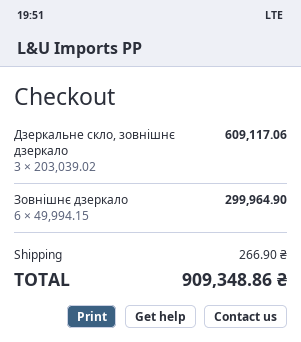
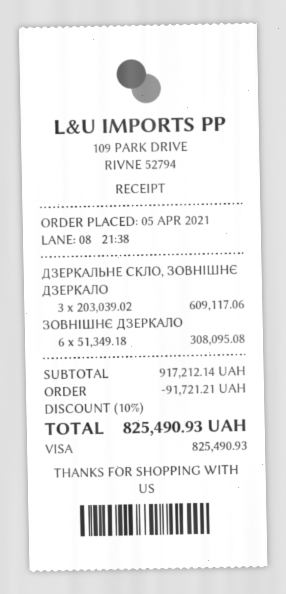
Зовнішнє дзеркало: 6 x 49994.15 = 299964.90 -> 6 x 51349.18 = 308095.08
discount: none -> 10% = 91721.21
shipping: 266.90 -> none
total: 909348.86 -> 825490.93

